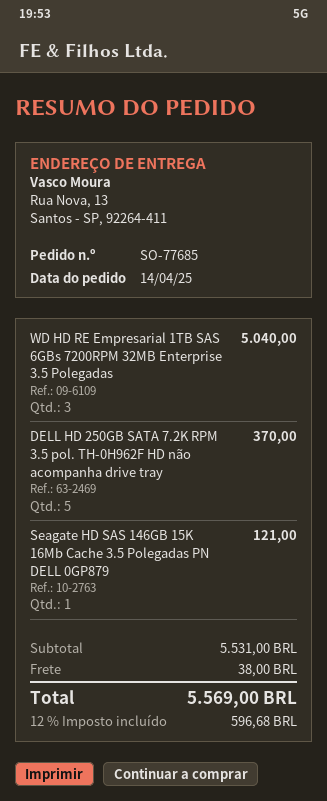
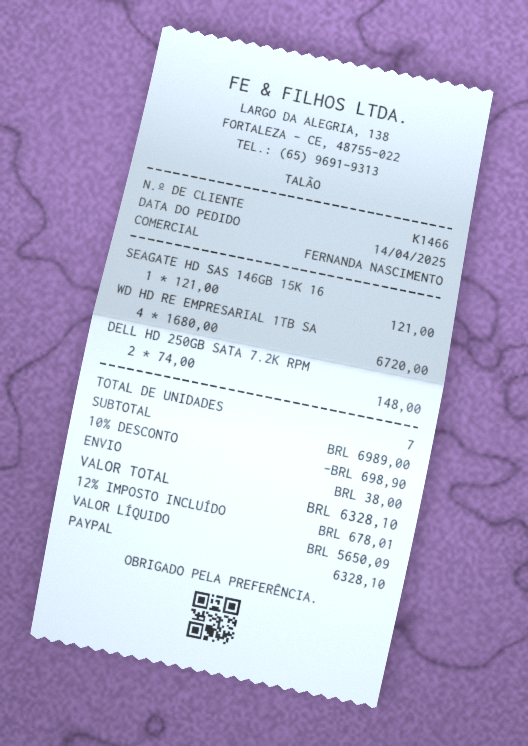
WD HD RE Empresarial 1TB SAS 6GBs 7200RPM 32MB Enterprise 3.5 Polegadas: 3 for 5040.00 -> 4 for 6720.00
DELL HD 250GB SATA 7.2K RPM 3.5 pol. TH-0H962F HD não acompanha drive tray: 5 for 370.00 -> 2 for 148.00
subtotal: 5531.00 -> 6989.00
discount: none -> 10% = 698.90
tax: 12% = 596.68 -> 12% = 678.01
total: 5569.00 -> 6328.10

